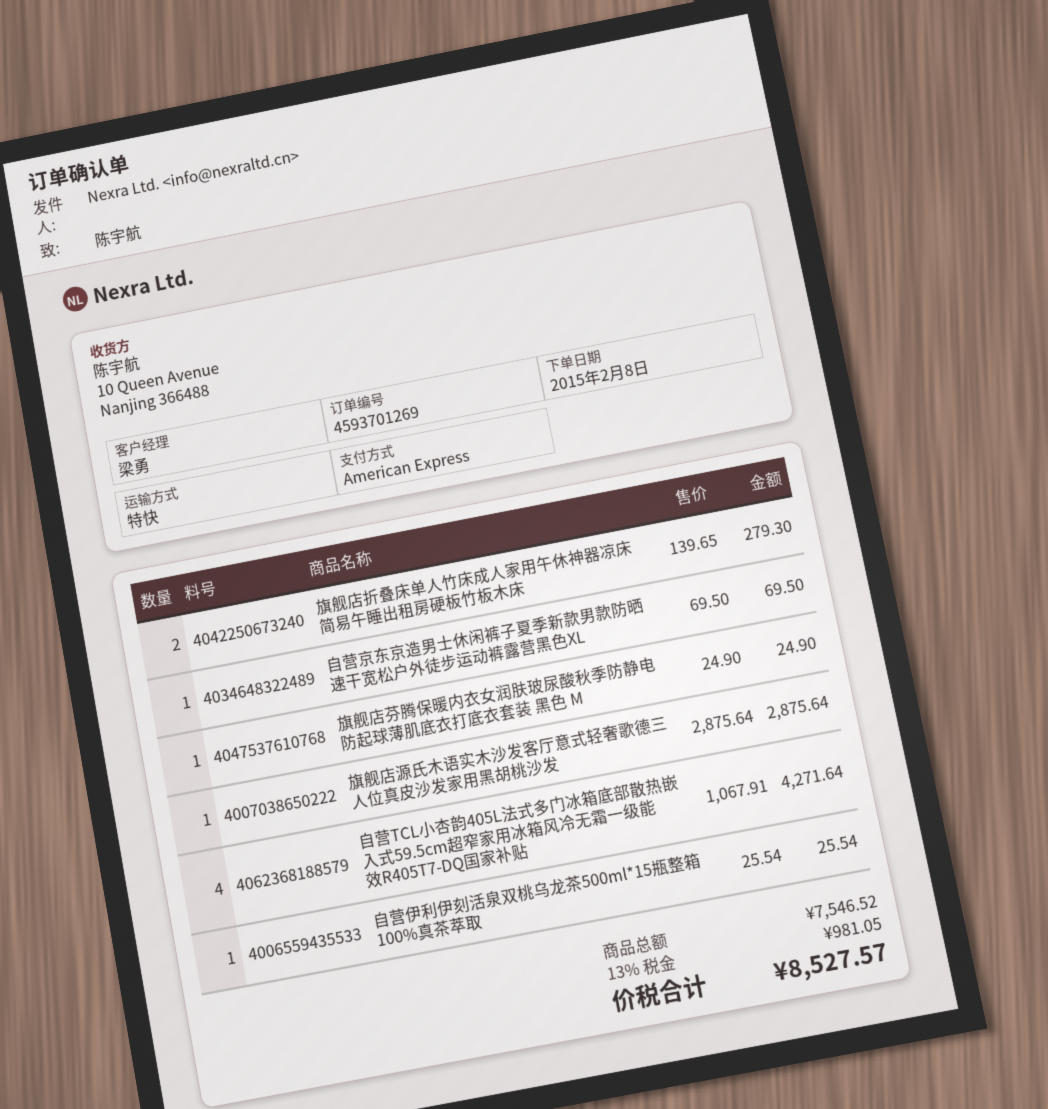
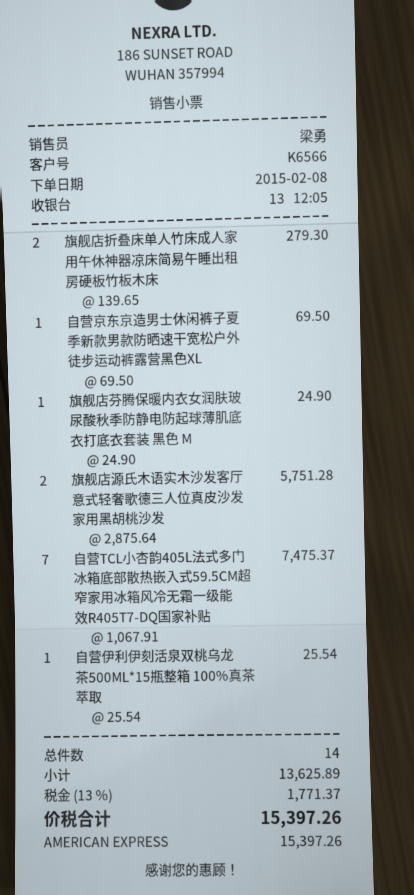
旗舰店源氏木语实木沙发客厅意式轻奢歌德三人位真皮沙发家用黑胡桃沙发: 1 x 2875.64 = 2875.64 -> 2 x 2875.64 = 5751.28
自营TCL小杏韵405L法式多门冰箱底部散热嵌入式59.5cm超窄家用冰箱风冷无霜一级能效R405T7-DQ国家补贴: 4 x 1067.91 = 4271.64 -> 7 x 1067.91 = 7475.37
subtotal: 7546.52 -> 13625.89
tax: 13% = 981.05 -> 13% = 1771.37
total: 8527.57 -> 15397.26

